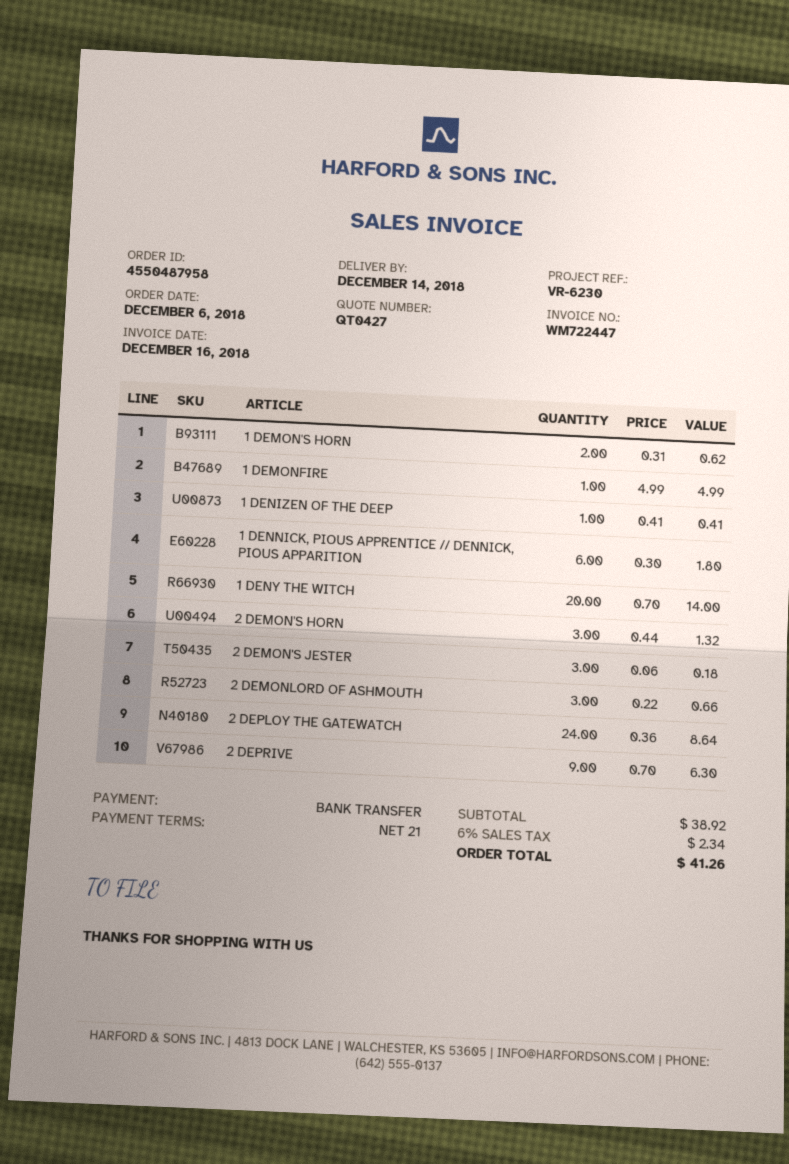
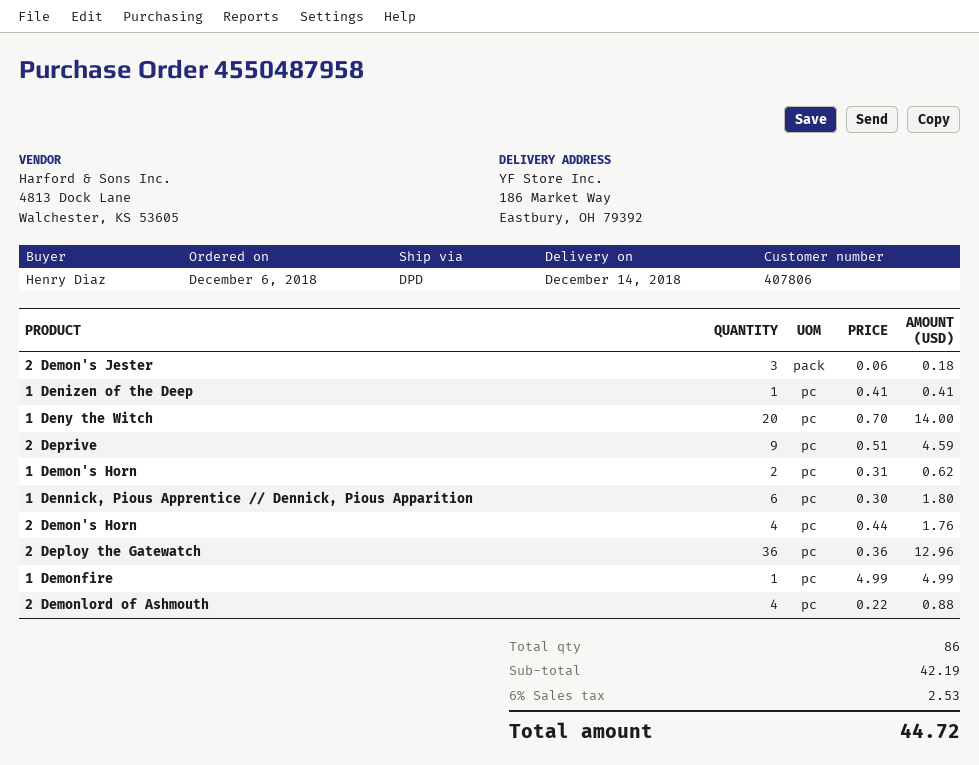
2 DEMON'S HORN: 3 x 0.44 = 1.32 -> 4 x 0.44 = 1.76
2 DEMONLORD OF ASHMOUTH: 3 x 0.22 = 0.66 -> 4 x 0.22 = 0.88
2 DEPLOY THE GATEWATCH: 24 x 0.36 = 8.64 -> 36 x 0.36 = 12.96
2 DEPRIVE: 9 x 0.70 = 6.30 -> 9 x 0.51 = 4.59
subtotal: 38.92 -> 42.19
tax: 6% = 2.34 -> 6% = 2.53
total: 41.26 -> 44.72

